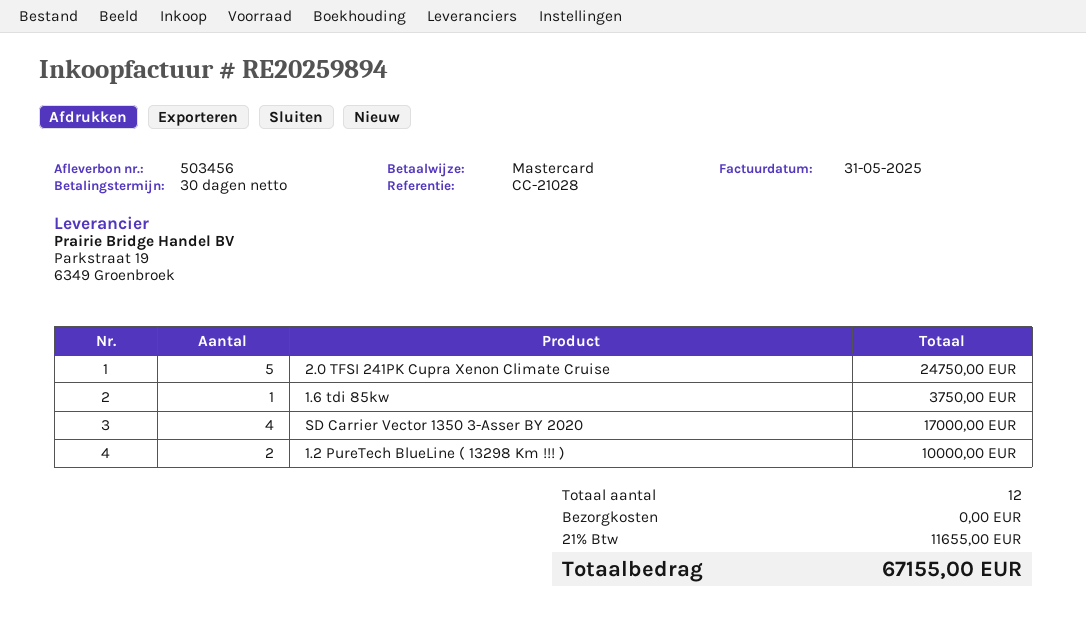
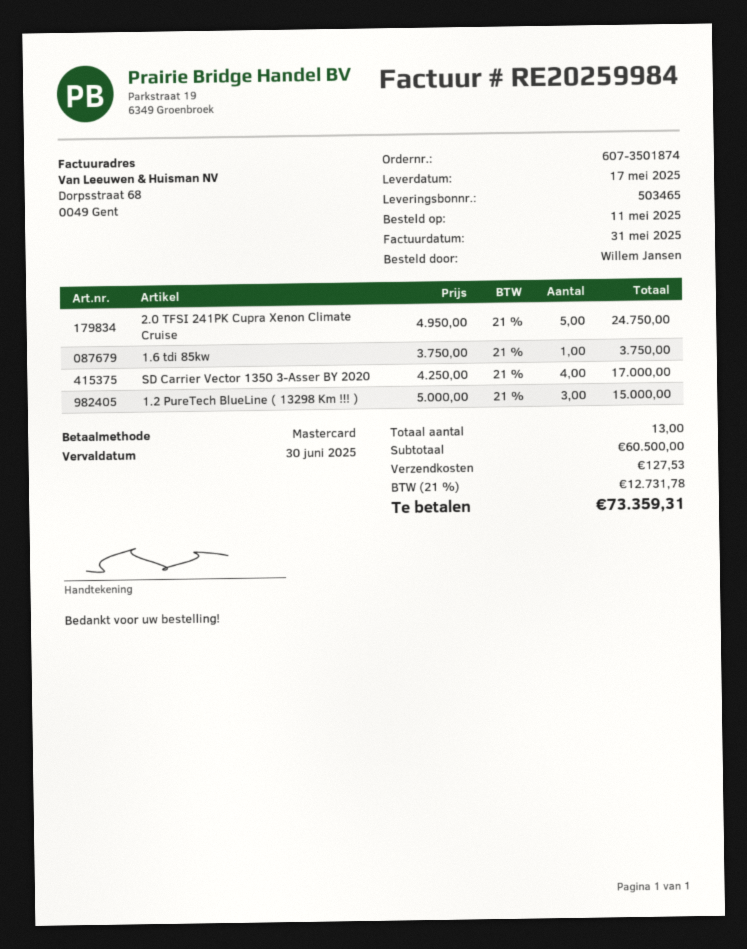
delivery note number: 503456 -> 503465
invoice number: RE20259894 -> RE20259984
1.2 PureTech BlueLine ( 13298 Km !!! ): 2 for 10000.00 -> 3 for 15000.00
total quantity: 12 -> 13
shipping: 0.00 -> 127.53
tax: 21% = 11655.00 -> 21% = 12731.78
total: 67155.00 -> 73359.31

